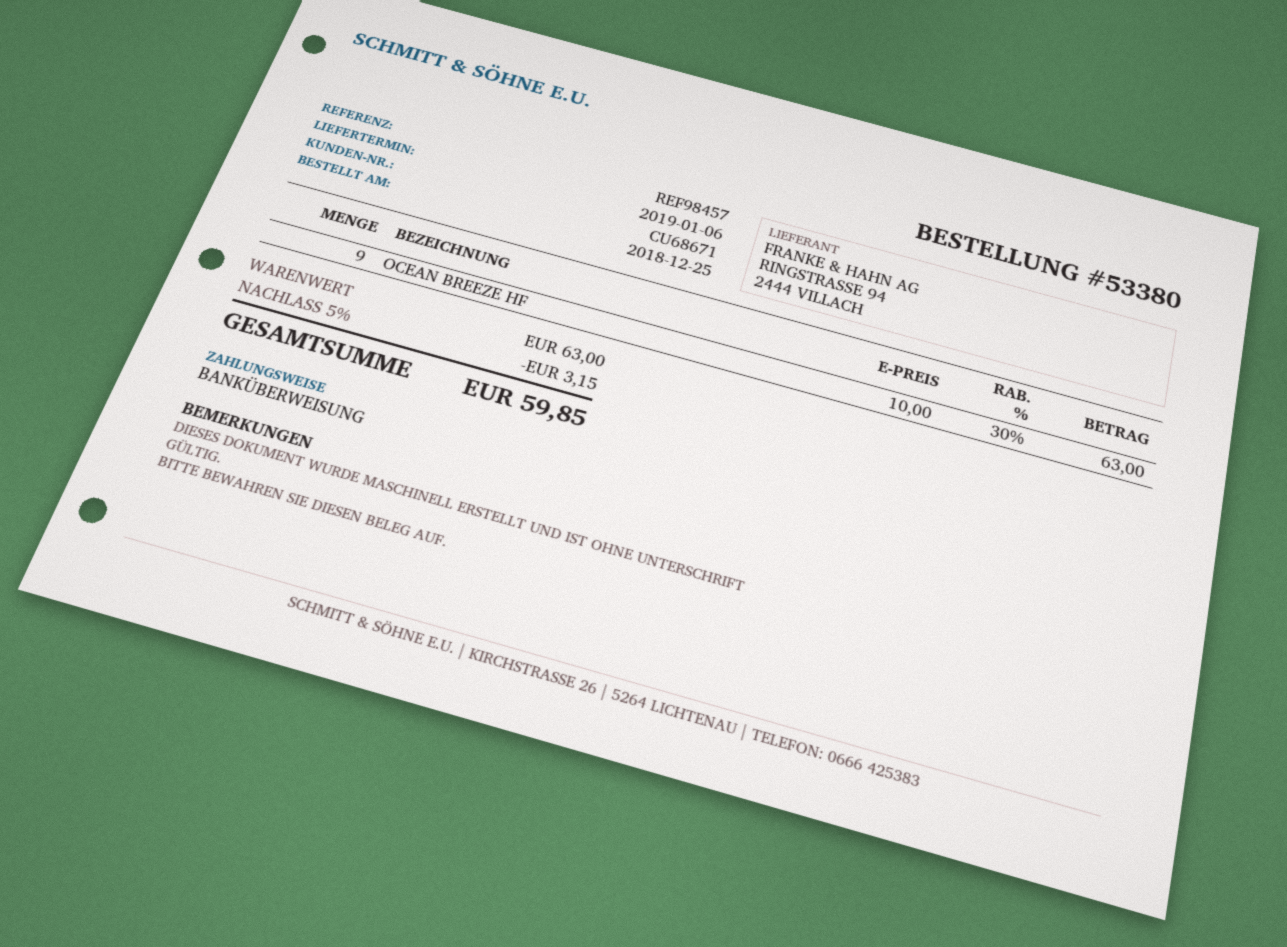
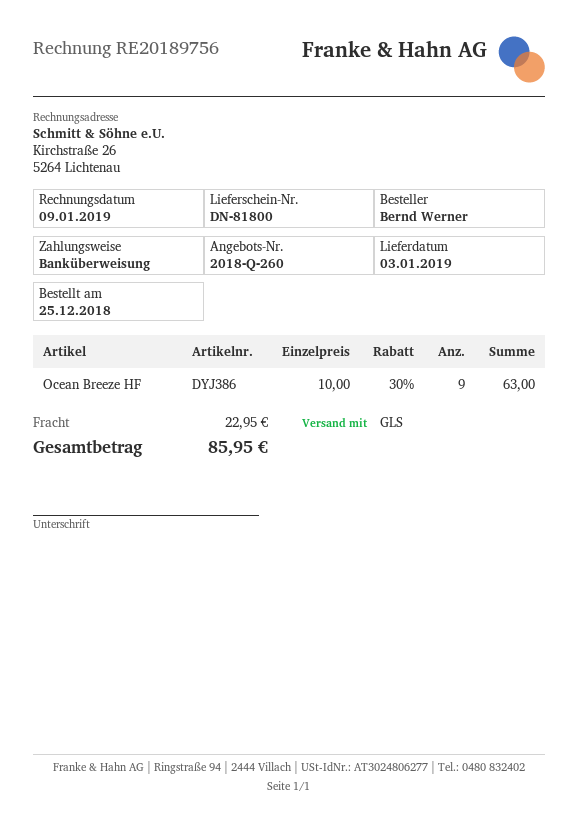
delivery date: 2019-01-06 -> 2019-01-03
discount: 5% = 3.15 -> none
shipping: none -> 22.95
total: 59.85 -> 85.95

